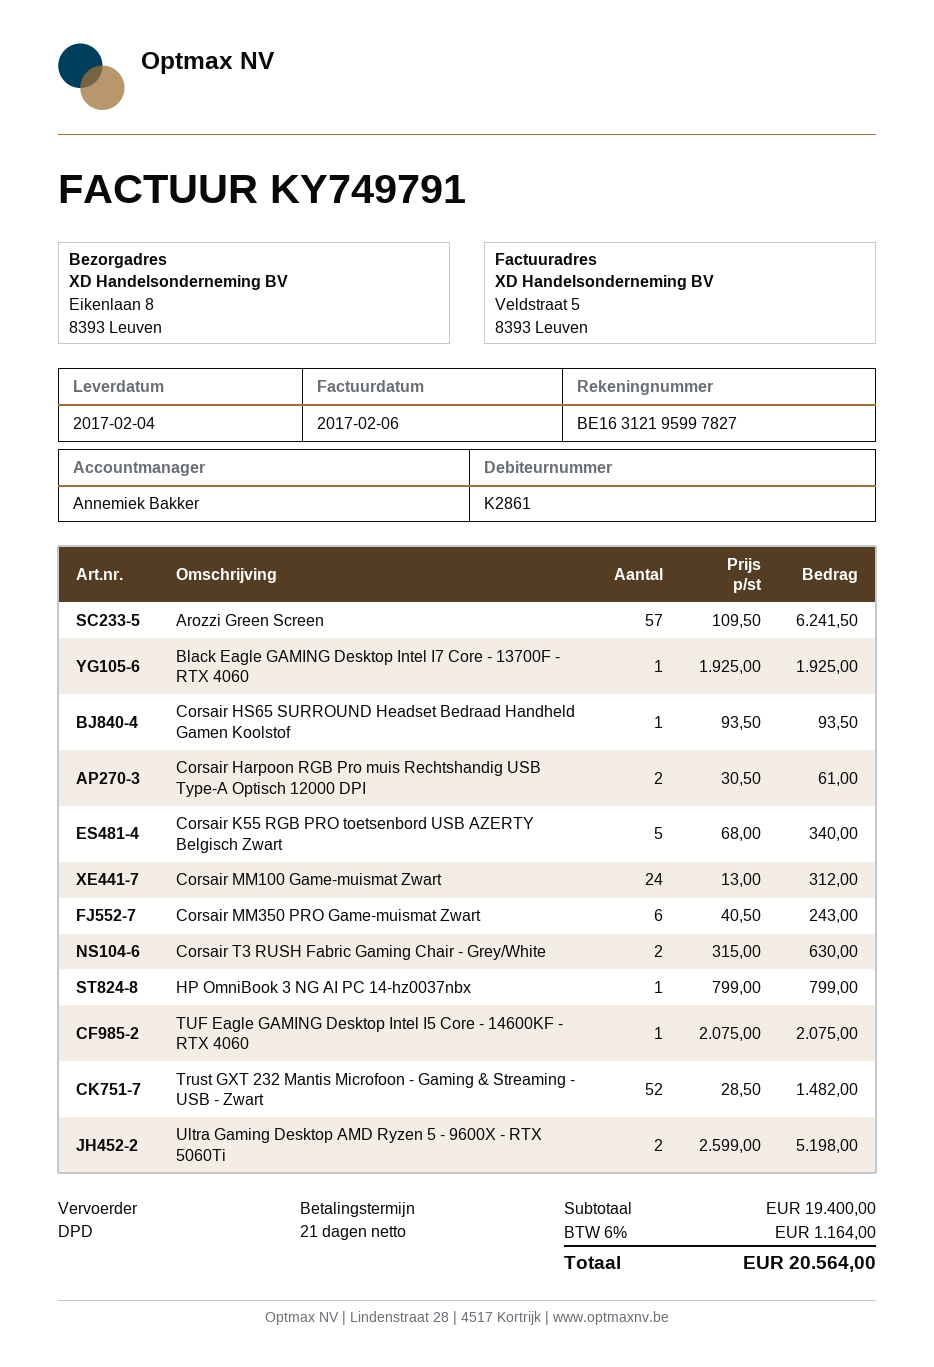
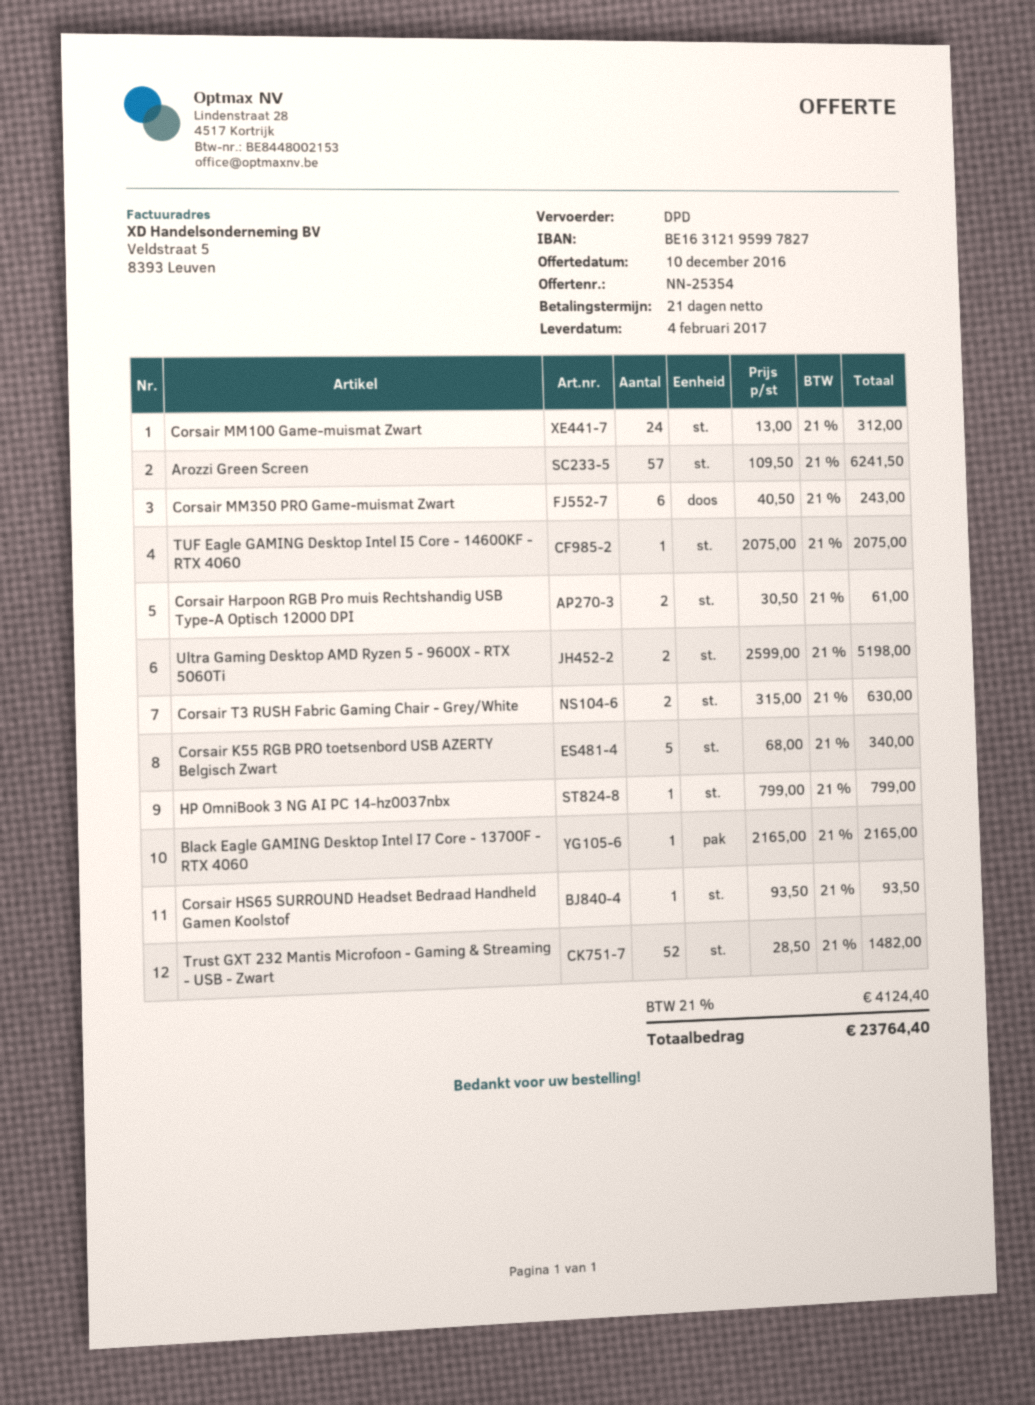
Black Eagle GAMING Desktop Intel I7 Core - 13700F - RTX 4060: 1 x 1925.00 = 1925.00 -> 1 x 2165.00 = 2165.00
tax: 6% = 1164.00 -> 21% = 4124.40
total: 20564.00 -> 23764.40

